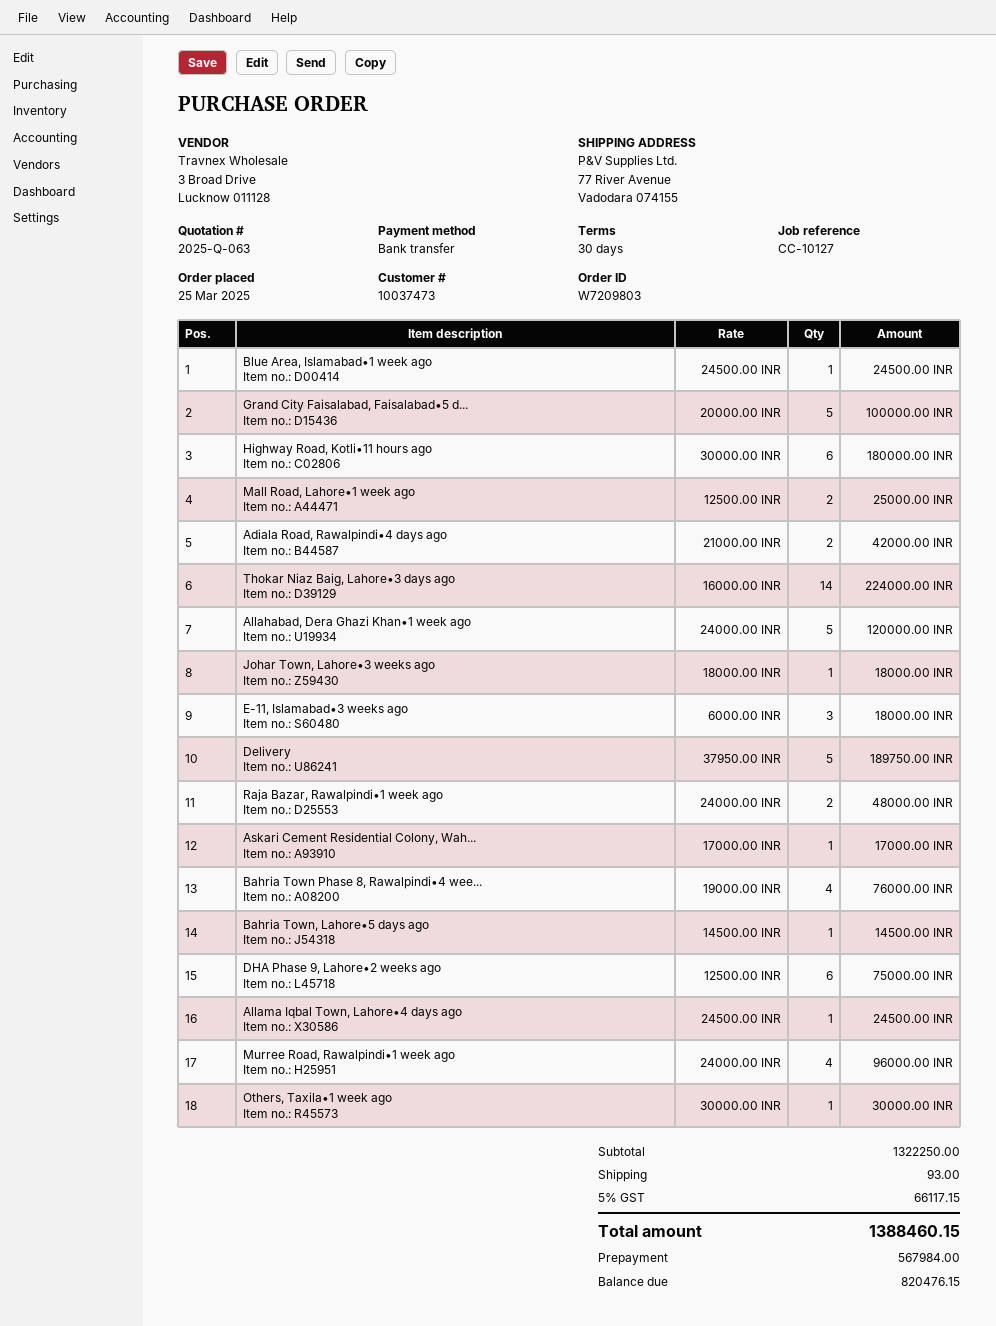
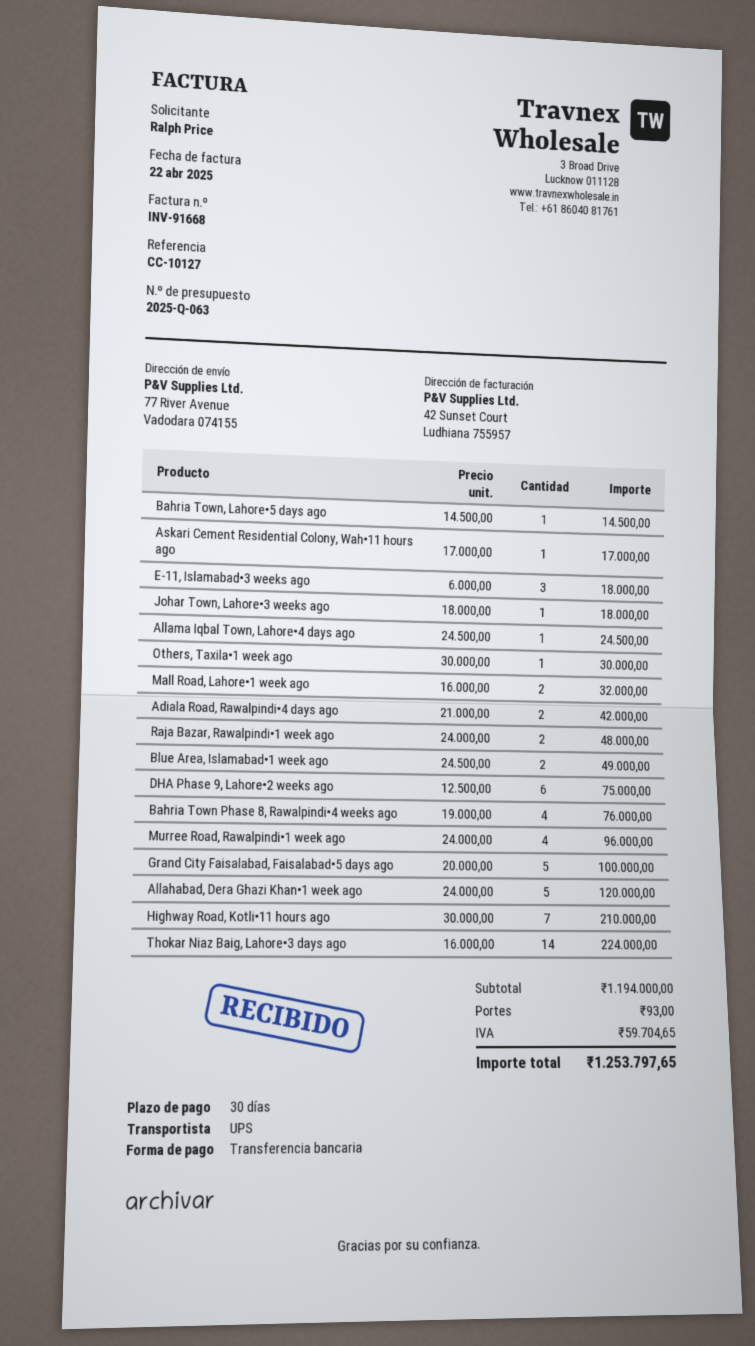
Blue Area, Islamabad•1 week ago: 1 x 24500.00 = 24500.00 -> 2 x 24500.00 = 49000.00
Highway Road, Kotli•11 hours ago: 6 x 30000.00 = 180000.00 -> 7 x 30000.00 = 210000.00
Mall Road, Lahore•1 week ago: 2 x 12500.00 = 25000.00 -> 2 x 16000.00 = 32000.00
Delivery: 5 x 37950.00 = 189750.00 -> none
subtotal: 1322250.00 -> 1194000.00
tax: 66117.15 -> 59704.65
total: 1388460.15 -> 1253797.65

